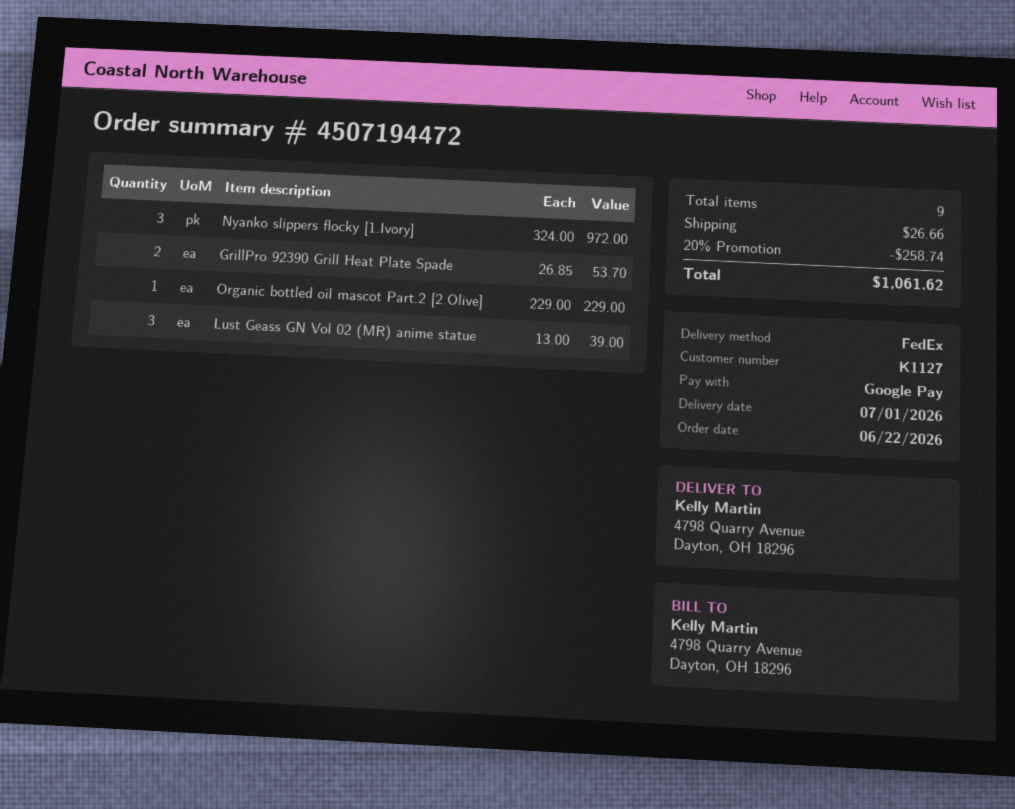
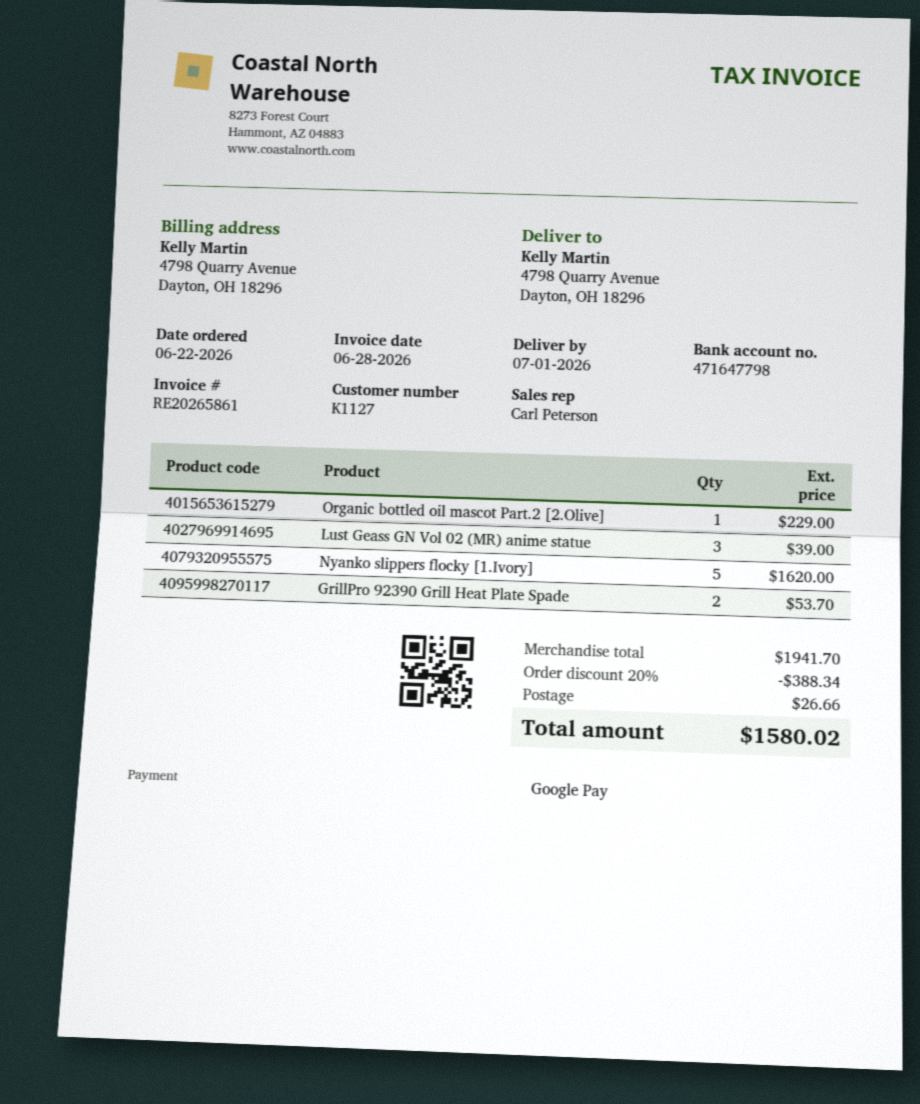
Nyanko slippers flocky [1.Ivory]: 3 for 972.00 -> 5 for 1620.00
discount: 20% = 258.74 -> 20% = 388.34
total: 1061.62 -> 1580.02

